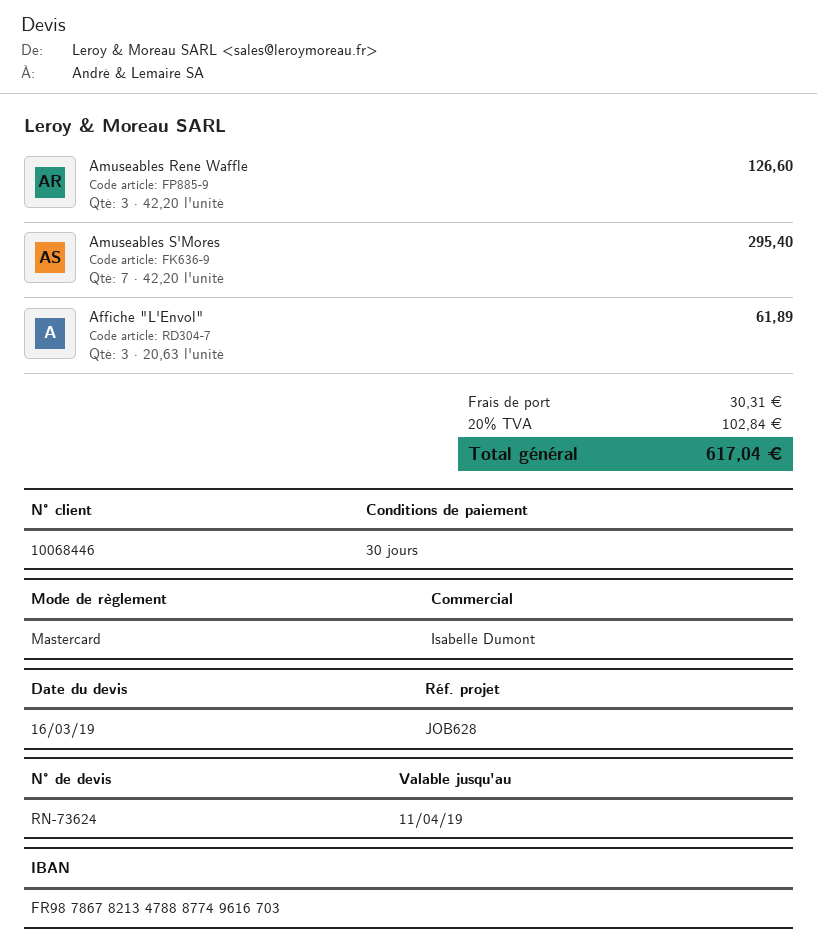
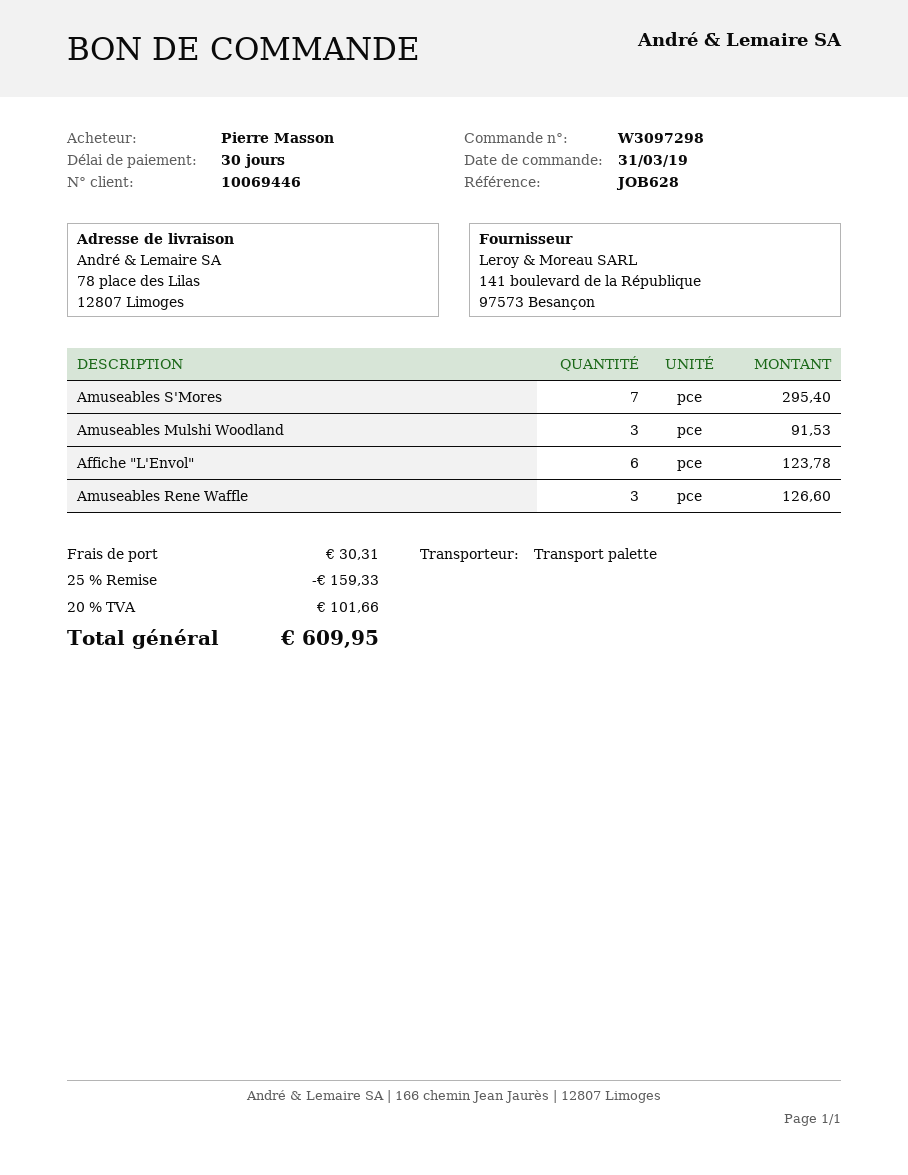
customer number: 10068446 -> 10069446
Affiche "L'Envol": 3 for 61.89 -> 6 for 123.78
Amuseables Mulshi Woodland: none -> 3 for 91.53
discount: none -> 25% = 159.33
tax: 20% = 102.84 -> 20% = 101.66
total: 617.04 -> 609.95

